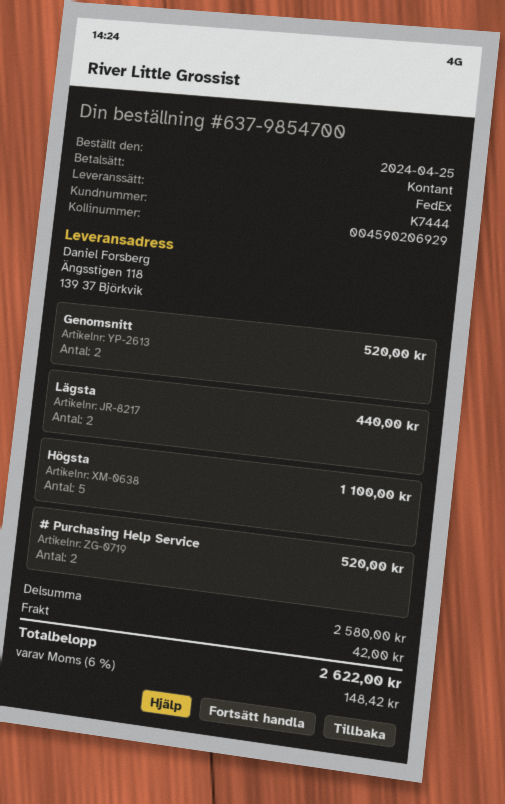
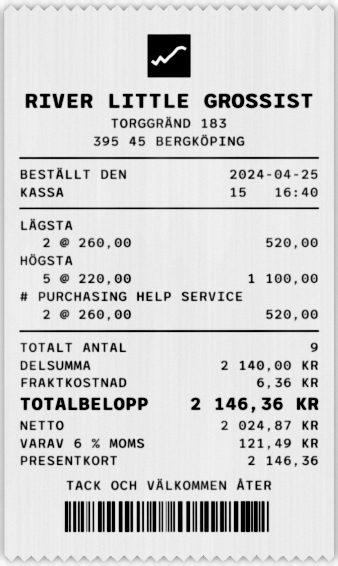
payment method: cash -> gift card
Genomsnitt: 2 for 520.00 -> none
Lägsta: 2 for 440.00 -> 2 for 520.00
subtotal: 2580.00 -> 2140.00
shipping: 42.00 -> 6.36
tax: 6% = 148.42 -> 6% = 121.49
total: 2622.00 -> 2146.36

